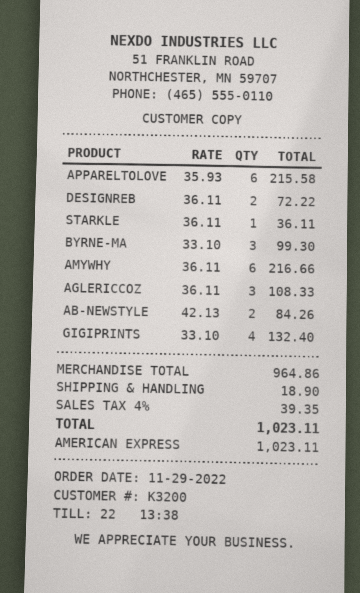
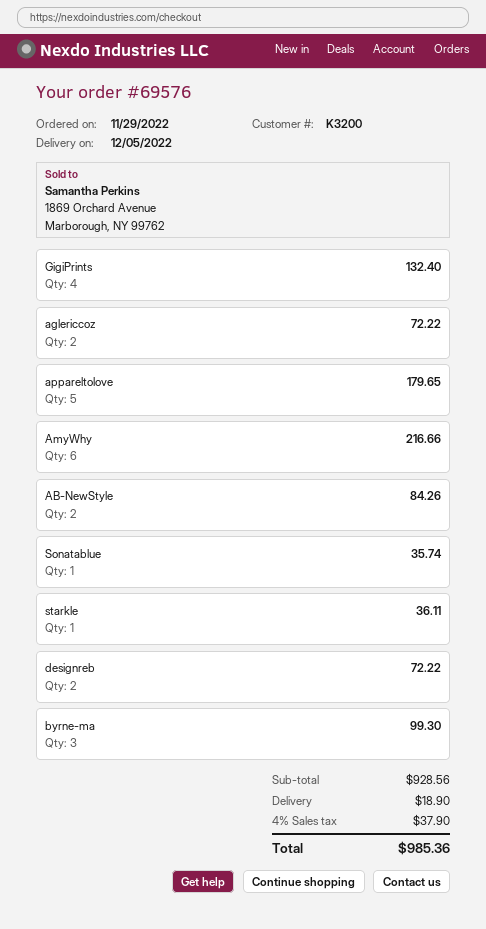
APPARELTOLOVE: 6 for 215.58 -> 5 for 179.65
AGLERICCOZ: 3 for 108.33 -> 2 for 72.22
Sonatablue: none -> 1 for 35.74
subtotal: 964.86 -> 928.56
tax: 4% = 39.35 -> 4% = 37.90
total: 1023.11 -> 985.36

